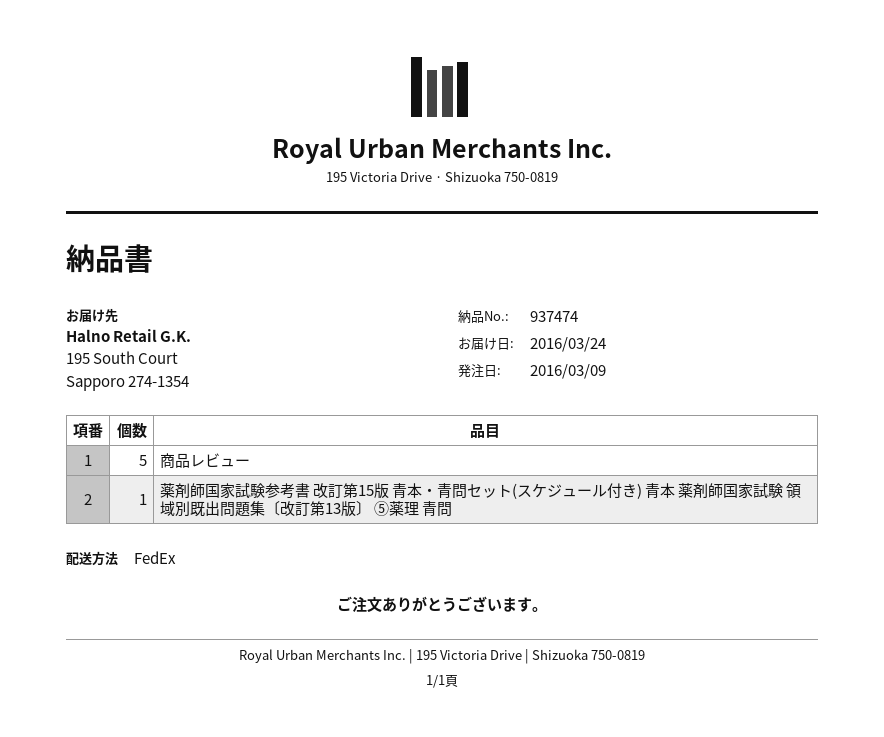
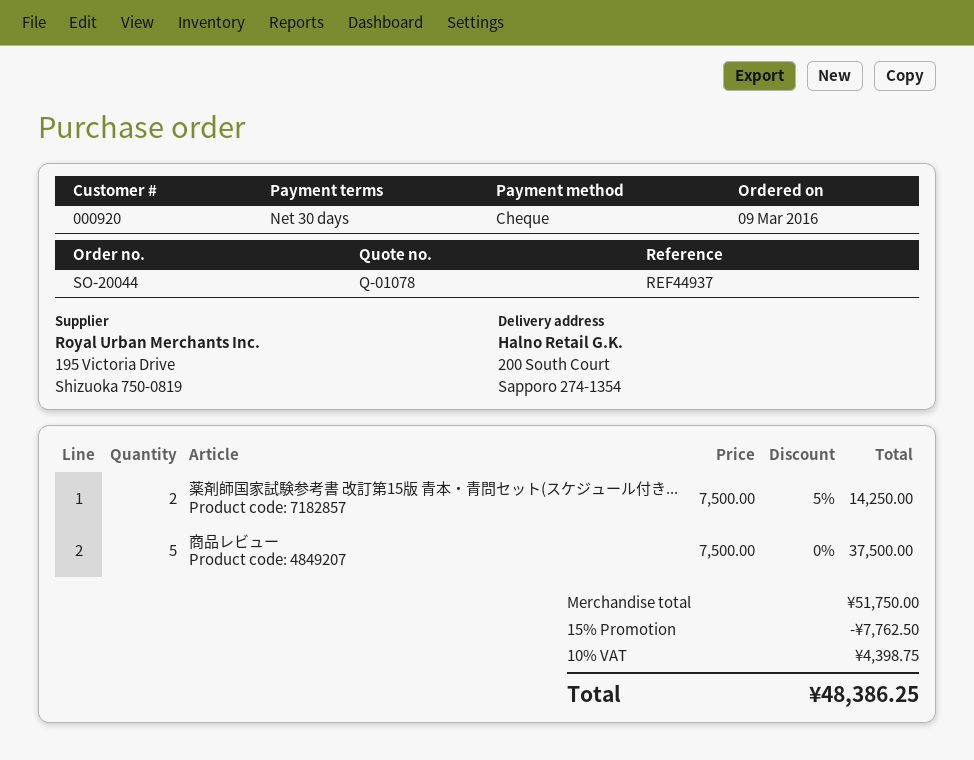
ship to: 195 South Court, Sapporo 274-1354 -> 200 South Court, Sapporo 274-1354
薬剤師国家試験参考書 改訂第15版 青本・青問セット(スケジュール付き) 青本 薬剤師国家試験 領域別既出問題集〔改訂第13版〕 ⑤薬理 青問: 1 -> 2

